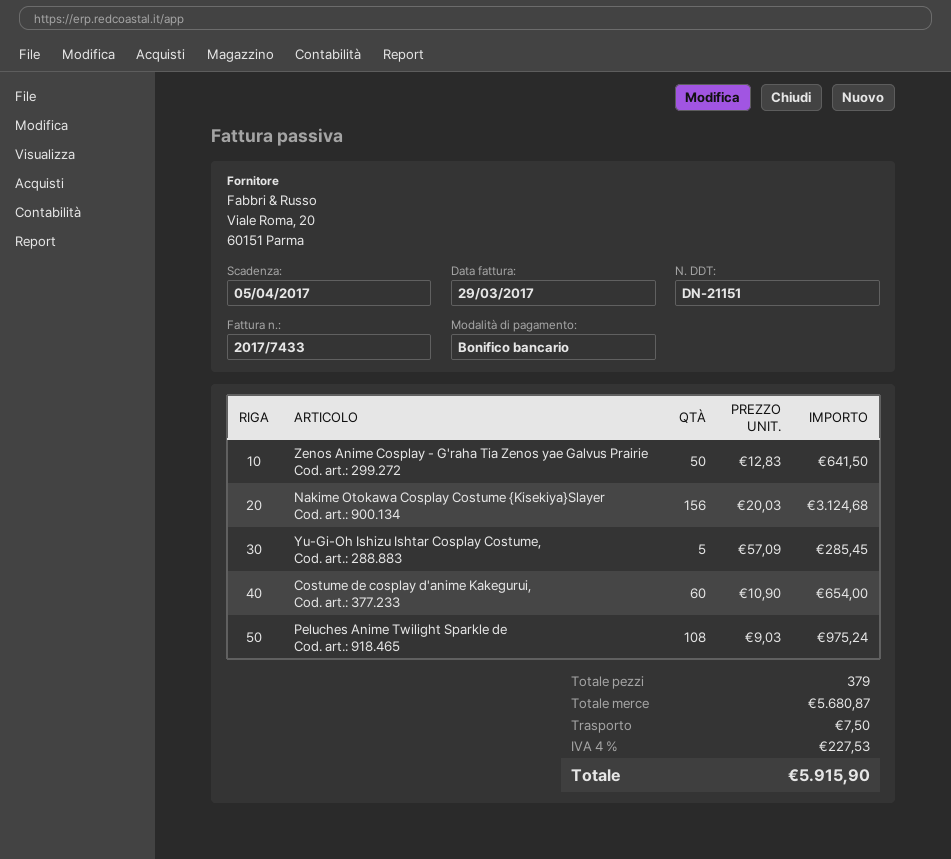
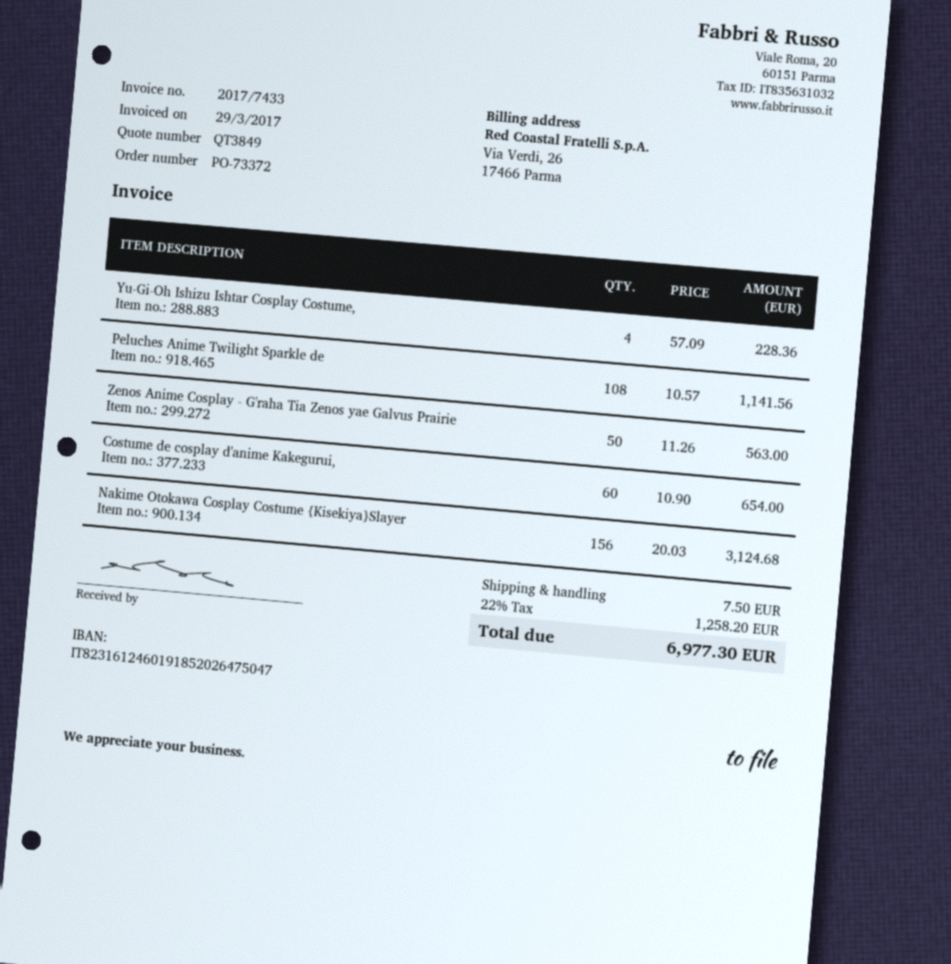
Zenos Anime Cosplay - G'raha Tia Zenos yae Galvus Prairie: 50 x 12.83 = 641.50 -> 50 x 11.26 = 563.00
Yu-Gi-Oh Ishizu Ishtar Cosplay Costume,: 5 x 57.09 = 285.45 -> 4 x 57.09 = 228.36
Peluches Anime Twilight Sparkle de: 108 x 9.03 = 975.24 -> 108 x 10.57 = 1141.56
tax: 4% = 227.53 -> 22% = 1258.20
total: 5915.90 -> 6977.30

